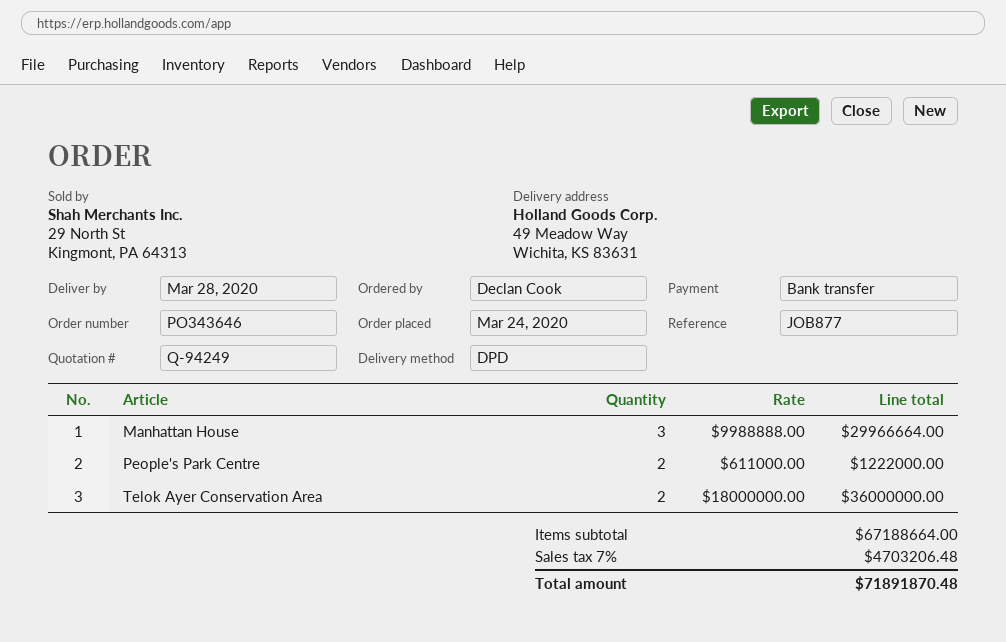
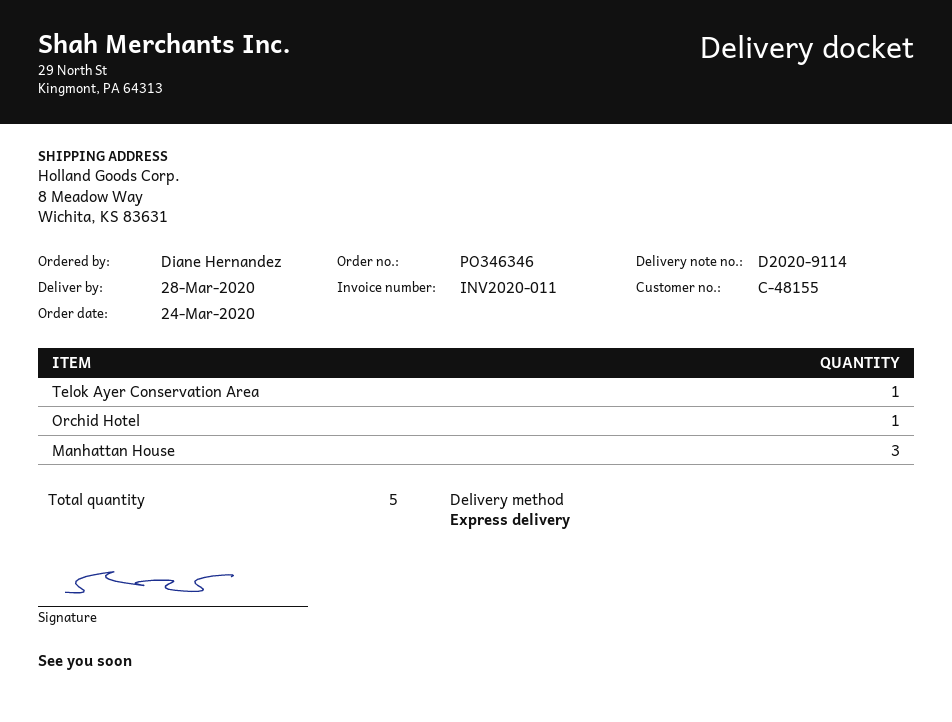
order number: PO343646 -> PO346346
ordered by: Declan Cook -> Diane Hernandez
shipping method: DPD -> express
ship to: 49 Meadow Way, Wichita, KS 83631 -> 8 Meadow Way, Wichita, KS 83631
People's Park Centre: 2 -> none
Telok Ayer Conservation Area: 2 -> 1
Orchid Hotel: none -> 1

